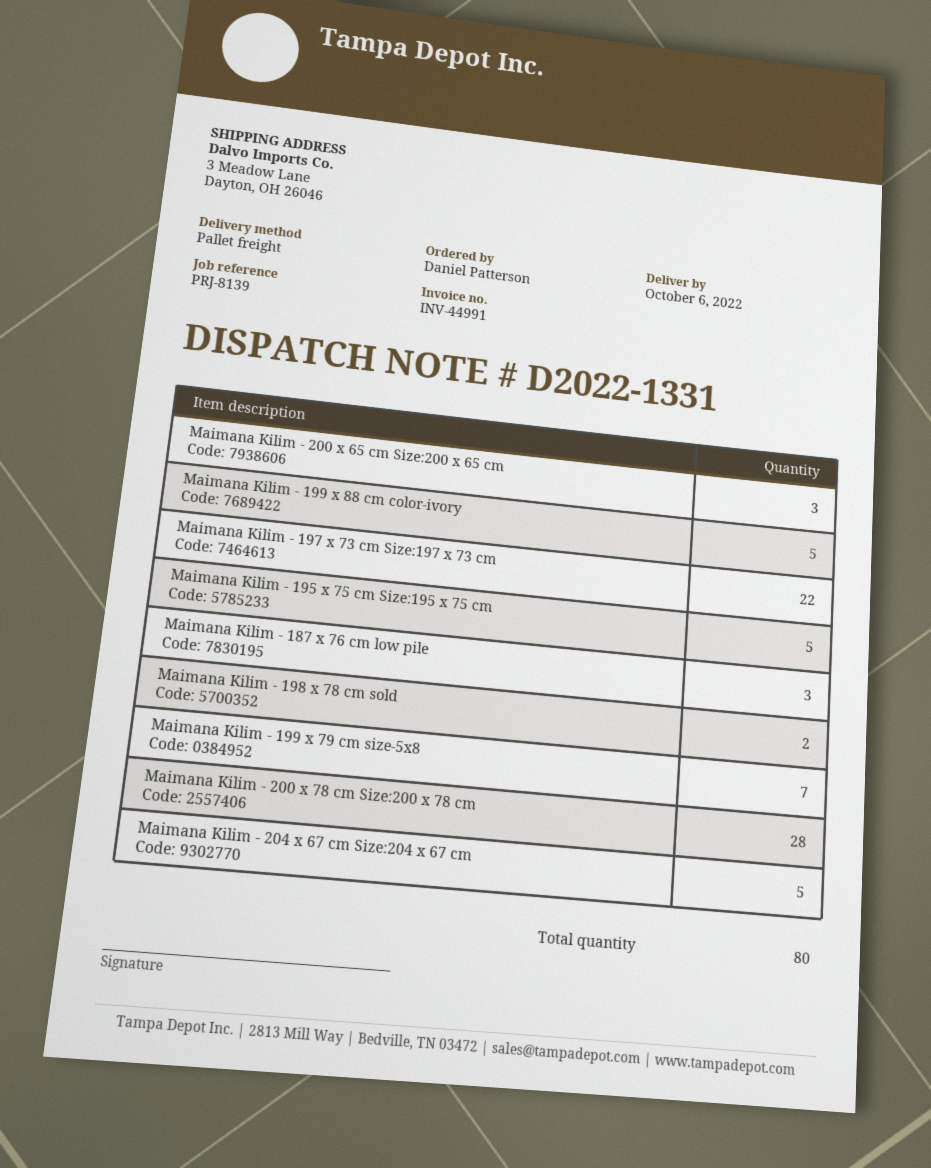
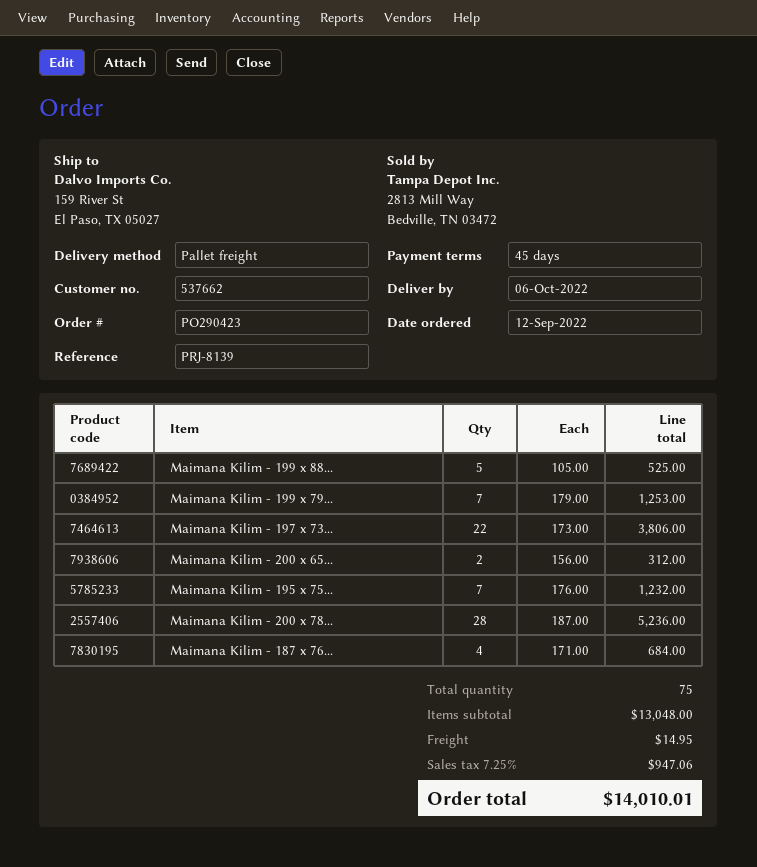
ship to: 3 Meadow Lane, Dayton, OH 26046 -> 159 River St, El Paso, TX 05027
Maimana Kilim - 200 x 65 cm Size:200 x 65 cm: 3 -> 2
Maimana Kilim - 195 x 75 cm Size:195 x 75 cm: 5 -> 7
Maimana Kilim - 187 x 76 cm low pile: 3 -> 4
Maimana Kilim - 198 x 78 cm sold: 2 -> none
Maimana Kilim - 204 x 67 cm Size:204 x 67 cm: 5 -> none
total quantity: 80 -> 75

